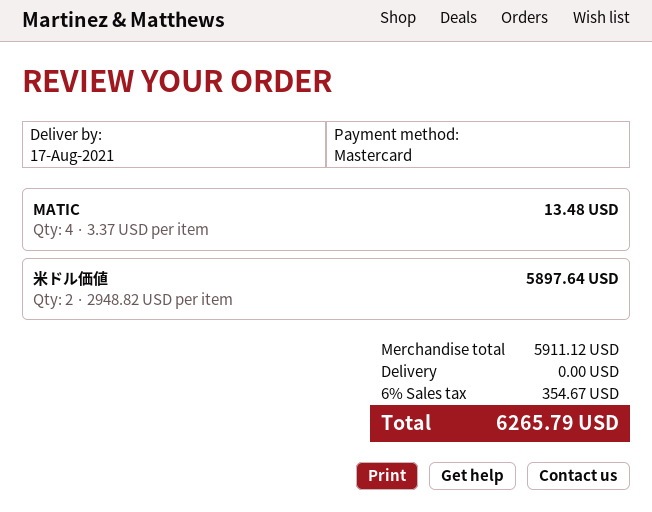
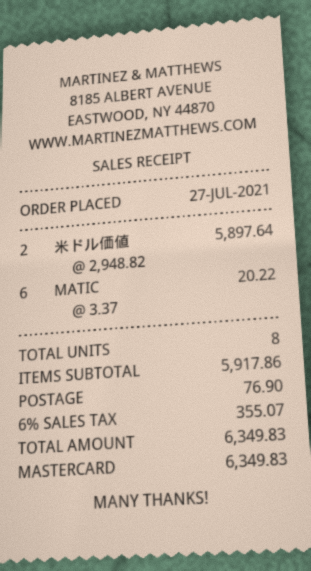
MATIC: 4 x 3.37 = 13.48 -> 6 x 3.37 = 20.22
subtotal: 5911.12 -> 5917.86
shipping: 0.00 -> 76.90
tax: 6% = 354.67 -> 6% = 355.07
total: 6265.79 -> 6349.83

